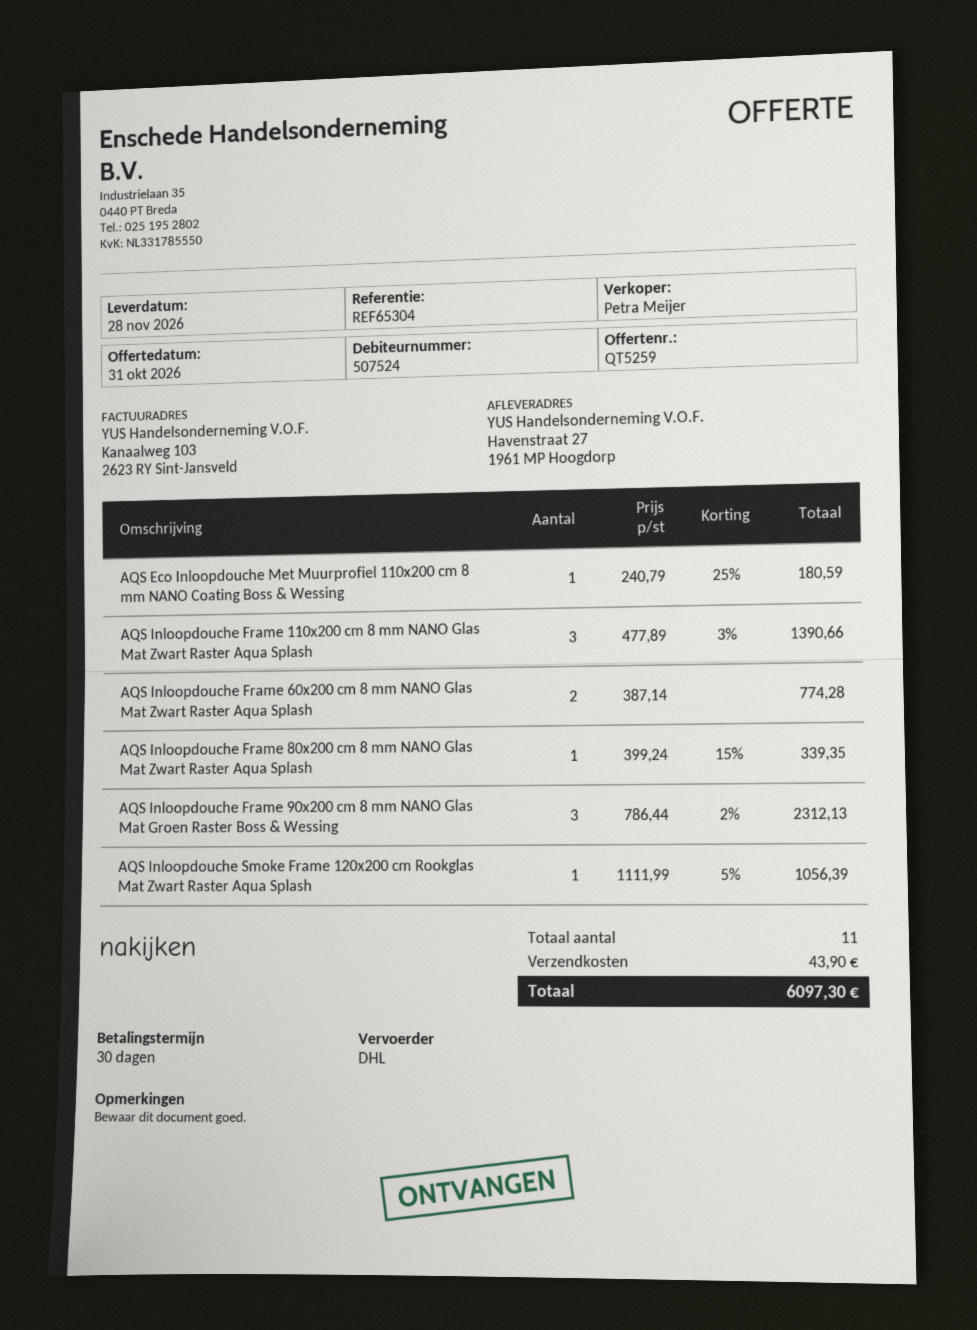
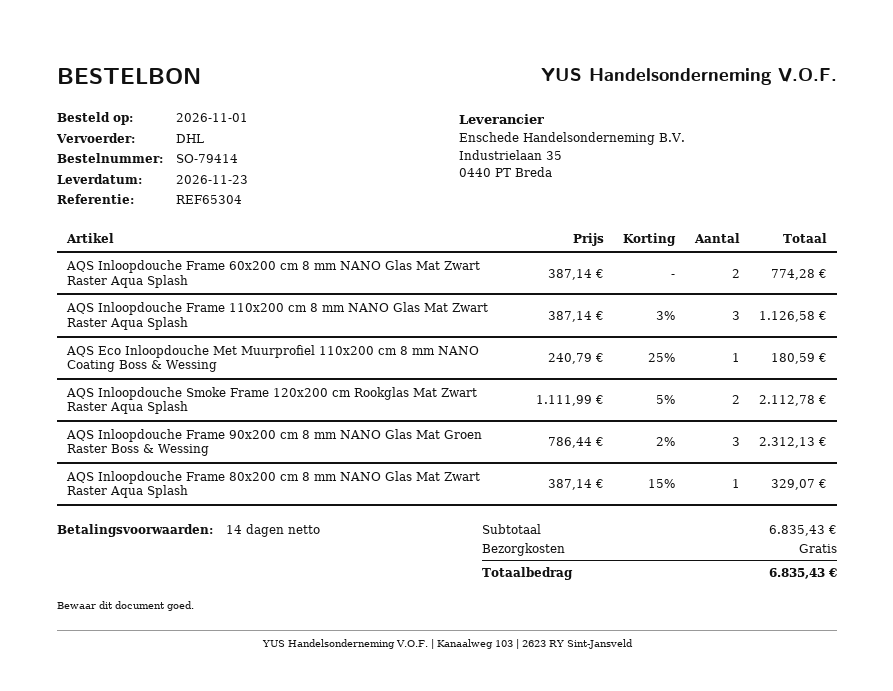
delivery date: 2026-11-28 -> 2026-11-23
payment terms: 30 days -> 14 days
AQS Inloopdouche Frame 110x200 cm 8 mm NANO Glas Mat Zwart Raster Aqua Splash: 3 x 477.89 - 3% = 1390.66 -> 3 x 387.14 - 3% = 1126.58
AQS Inloopdouche Frame 80x200 cm 8 mm NANO Glas Mat Zwart Raster Aqua Splash: 1 x 399.24 - 15% = 339.35 -> 1 x 387.14 - 15% = 329.07
AQS Inloopdouche Smoke Frame 120x200 cm Rookglas Mat Zwart Raster Aqua Splash: 1 x 1111.99 - 5% = 1056.39 -> 2 x 1111.99 - 5% = 2112.78
shipping: 43.90 -> 0.00
total: 6097.30 -> 6835.43

